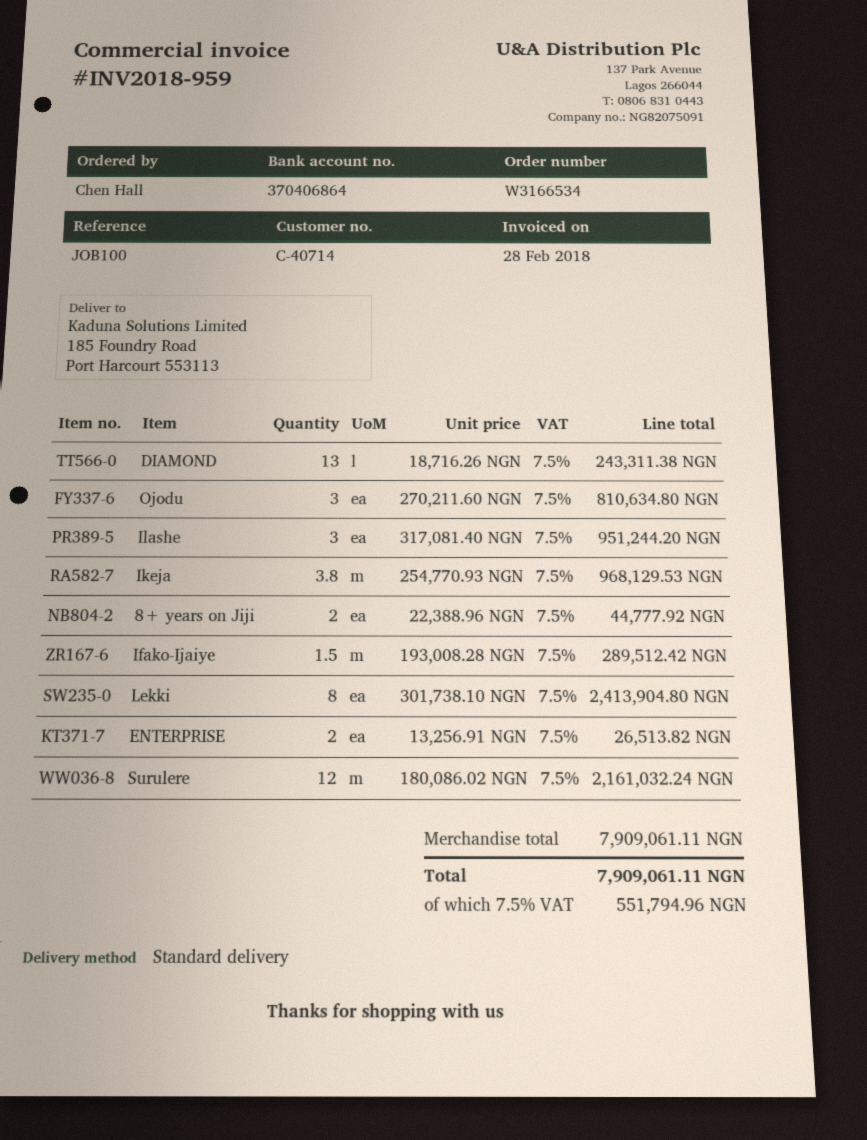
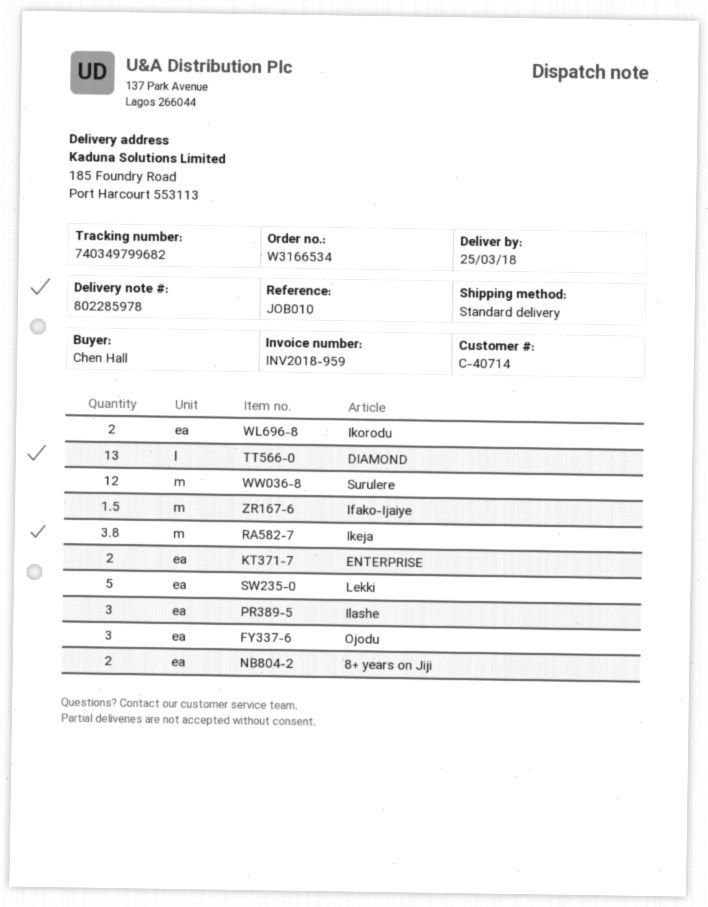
reference: JOB100 -> JOB010
Lekki: 8 -> 5
Ikorodu: none -> 2

